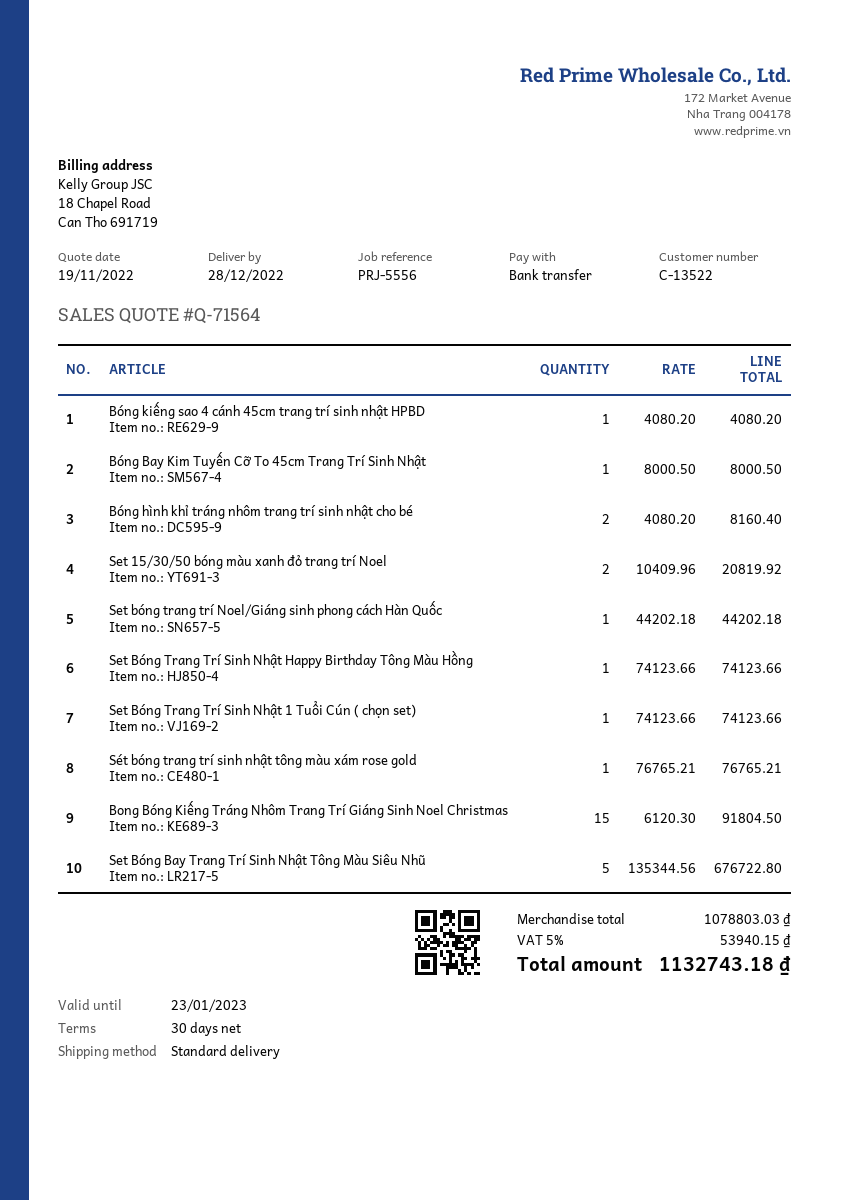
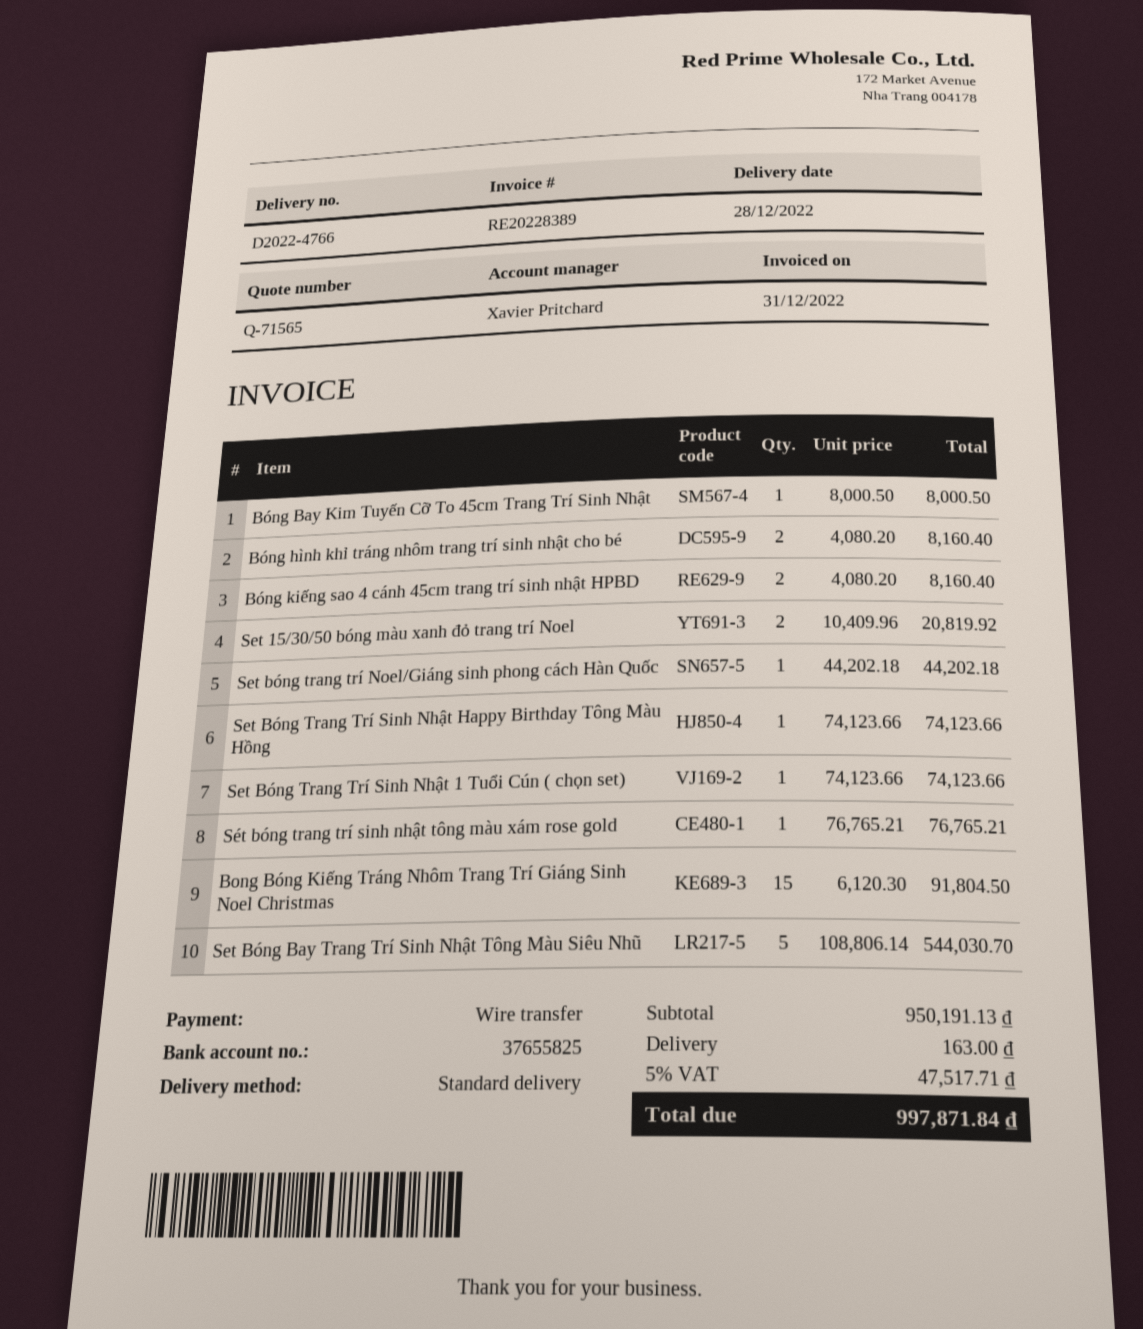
quote number: Q-71564 -> Q-71565
Bóng kiếng sao 4 cánh 45cm trang trí sinh nhật HPBD: 1 x 4080.20 = 4080.20 -> 2 x 4080.20 = 8160.40
Set Bóng Bay Trang Trí Sinh Nhật Tông Màu Siêu Nhũ: 5 x 135344.56 = 676722.80 -> 5 x 108806.14 = 544030.70
subtotal: 1078803.03 -> 950191.13
shipping: none -> 163.00
tax: 5% = 53940.15 -> 5% = 47517.71
total: 1132743.18 -> 997871.84

